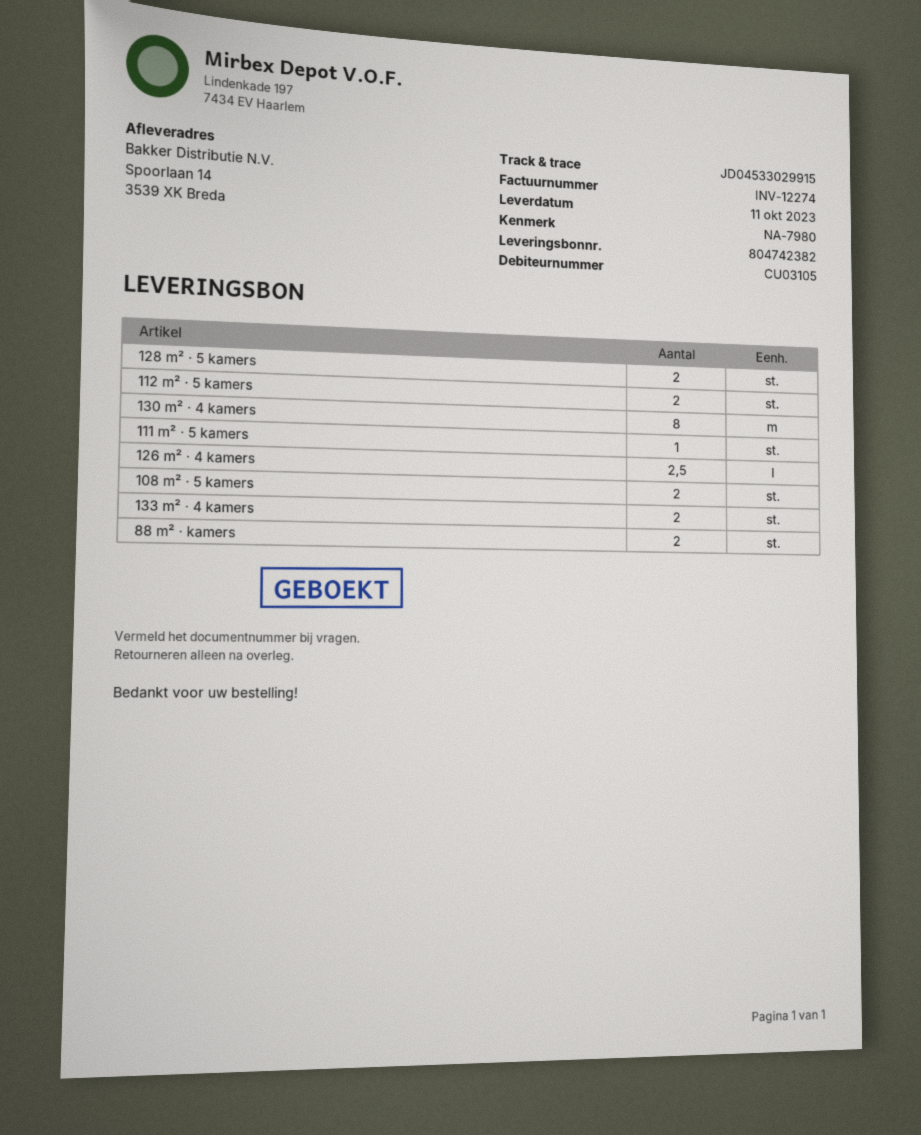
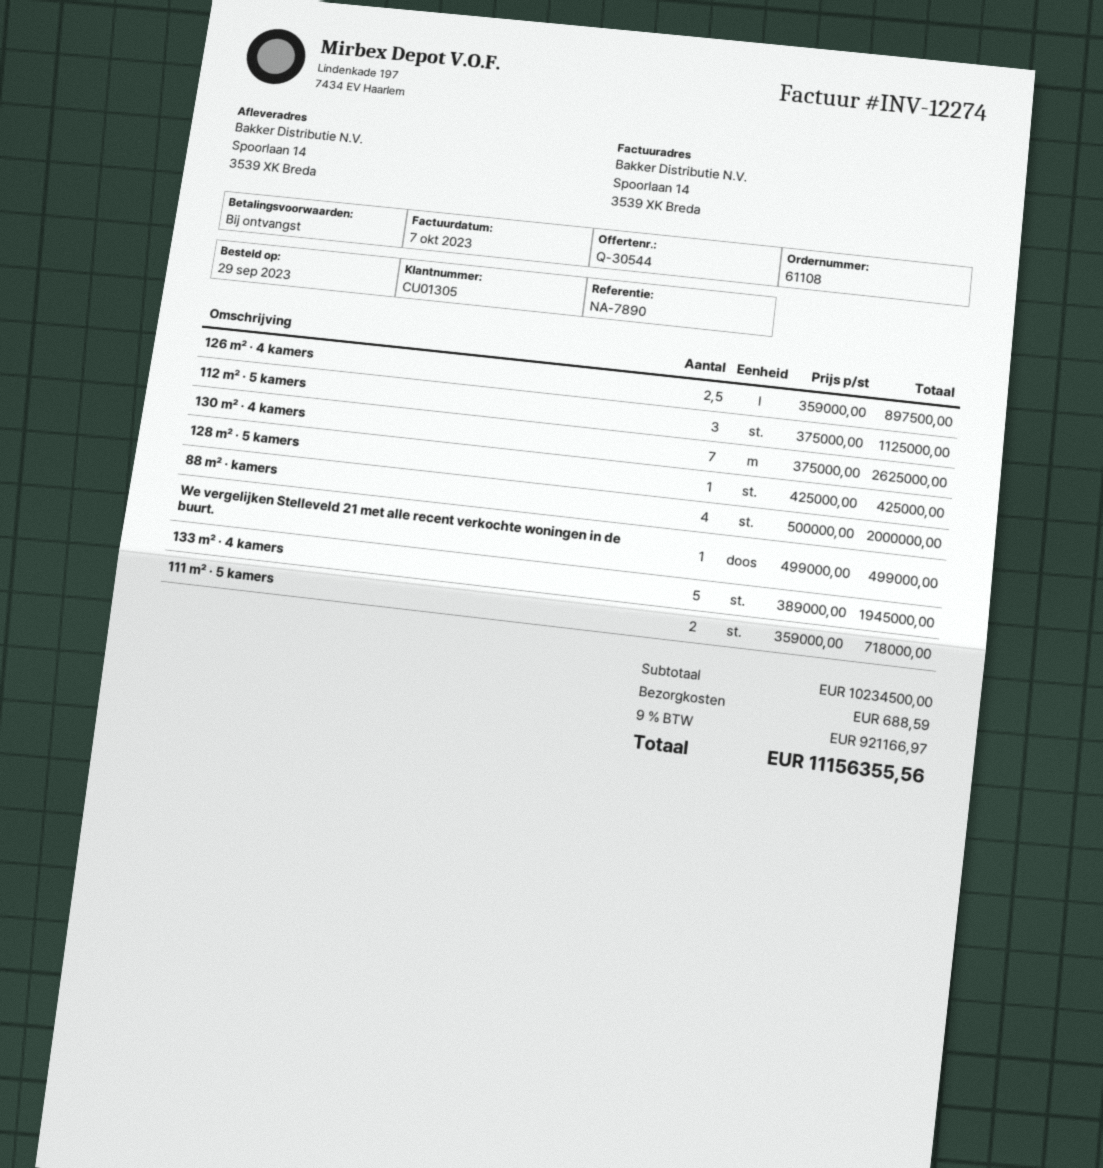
customer number: CU03105 -> CU01305
reference: NA-7980 -> NA-7890
128 m² · 5 kamers: 2 -> 1
112 m² · 5 kamers: 2 -> 3
130 m² · 4 kamers: 8 -> 7
111 m² · 5 kamers: 1 -> 2
108 m² · 5 kamers: 2 -> none
133 m² · 4 kamers: 2 -> 5
88 m² · kamers: 2 -> 4
We vergelijken Stelleveld 21 met alle recent verkochte woningen in de buurt.: none -> 1

